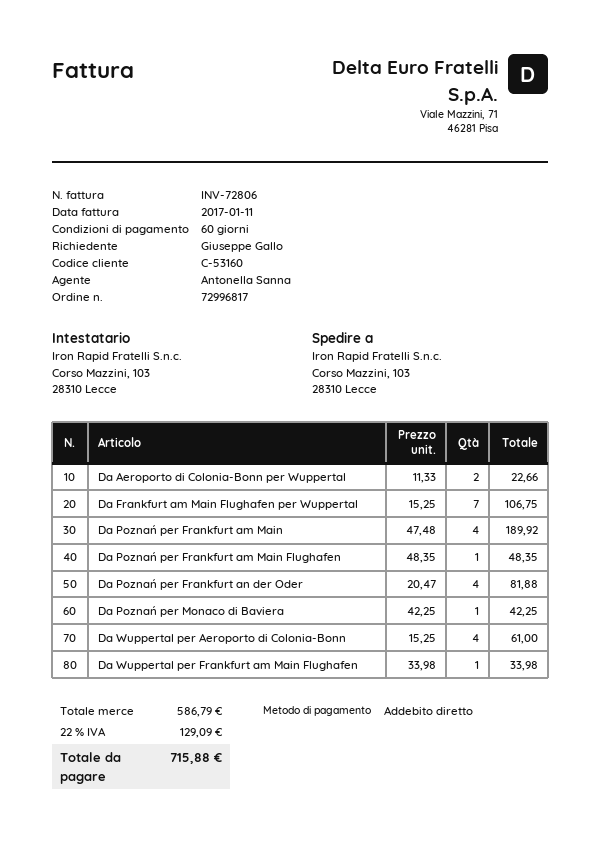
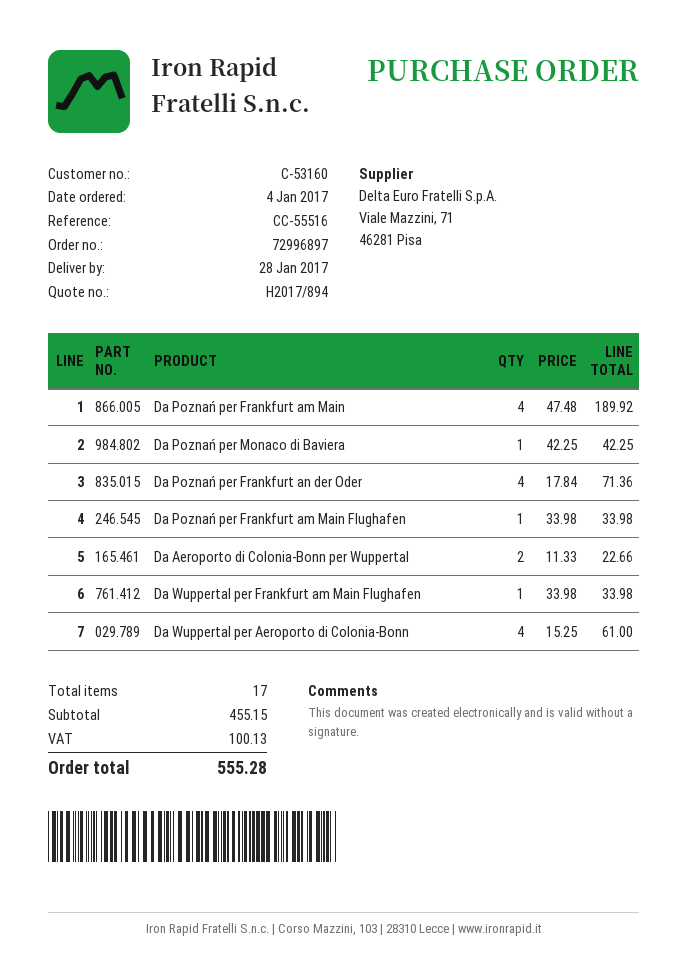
order number: 72996817 -> 72996897
Da Frankfurt am Main Flughafen per Wuppertal: 7 x 15.25 = 106.75 -> none
Da Poznań per Frankfurt am Main Flughafen: 1 x 48.35 = 48.35 -> 1 x 33.98 = 33.98
Da Poznań per Frankfurt an der Oder: 4 x 20.47 = 81.88 -> 4 x 17.84 = 71.36
subtotal: 586.79 -> 455.15
tax: 129.09 -> 100.13
total: 715.88 -> 555.28

